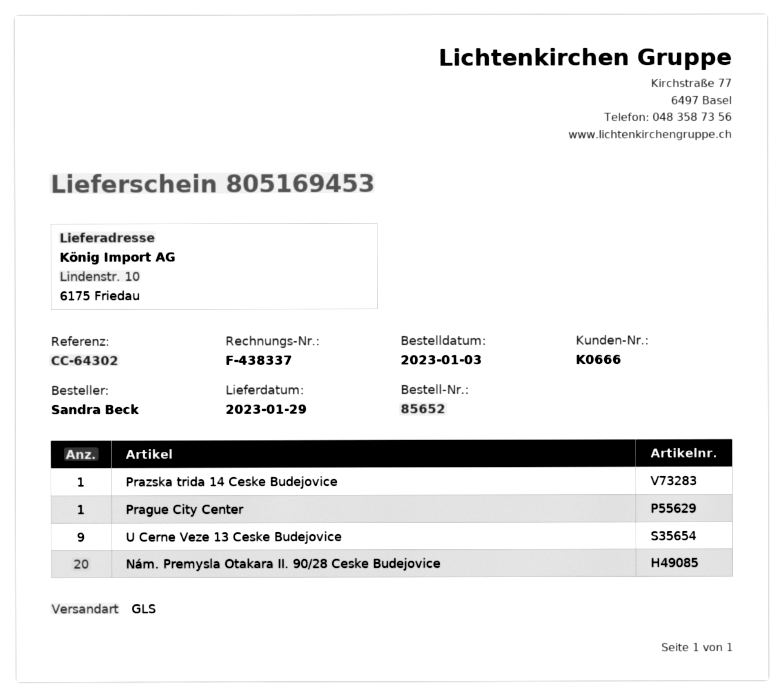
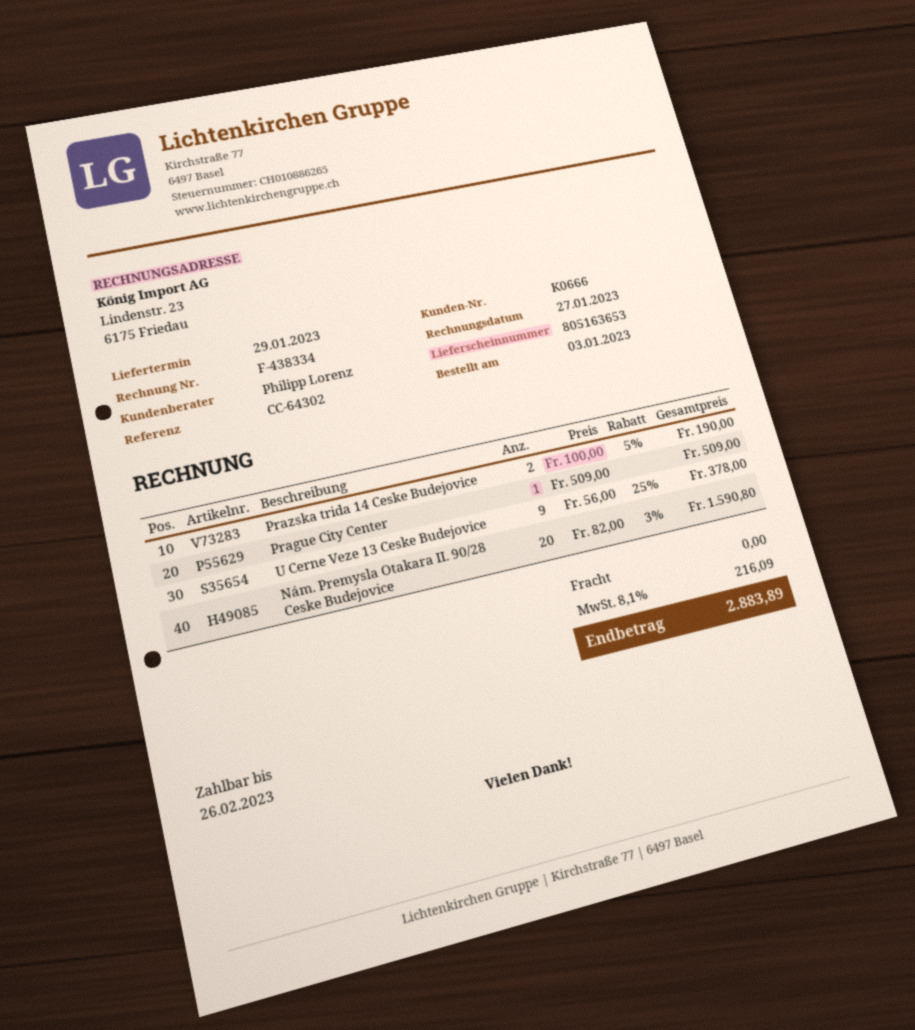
delivery note number: 805169453 -> 805163653
invoice number: F-438337 -> F-438334
Prazska trida 14 Ceske Budejovice: 1 -> 2

